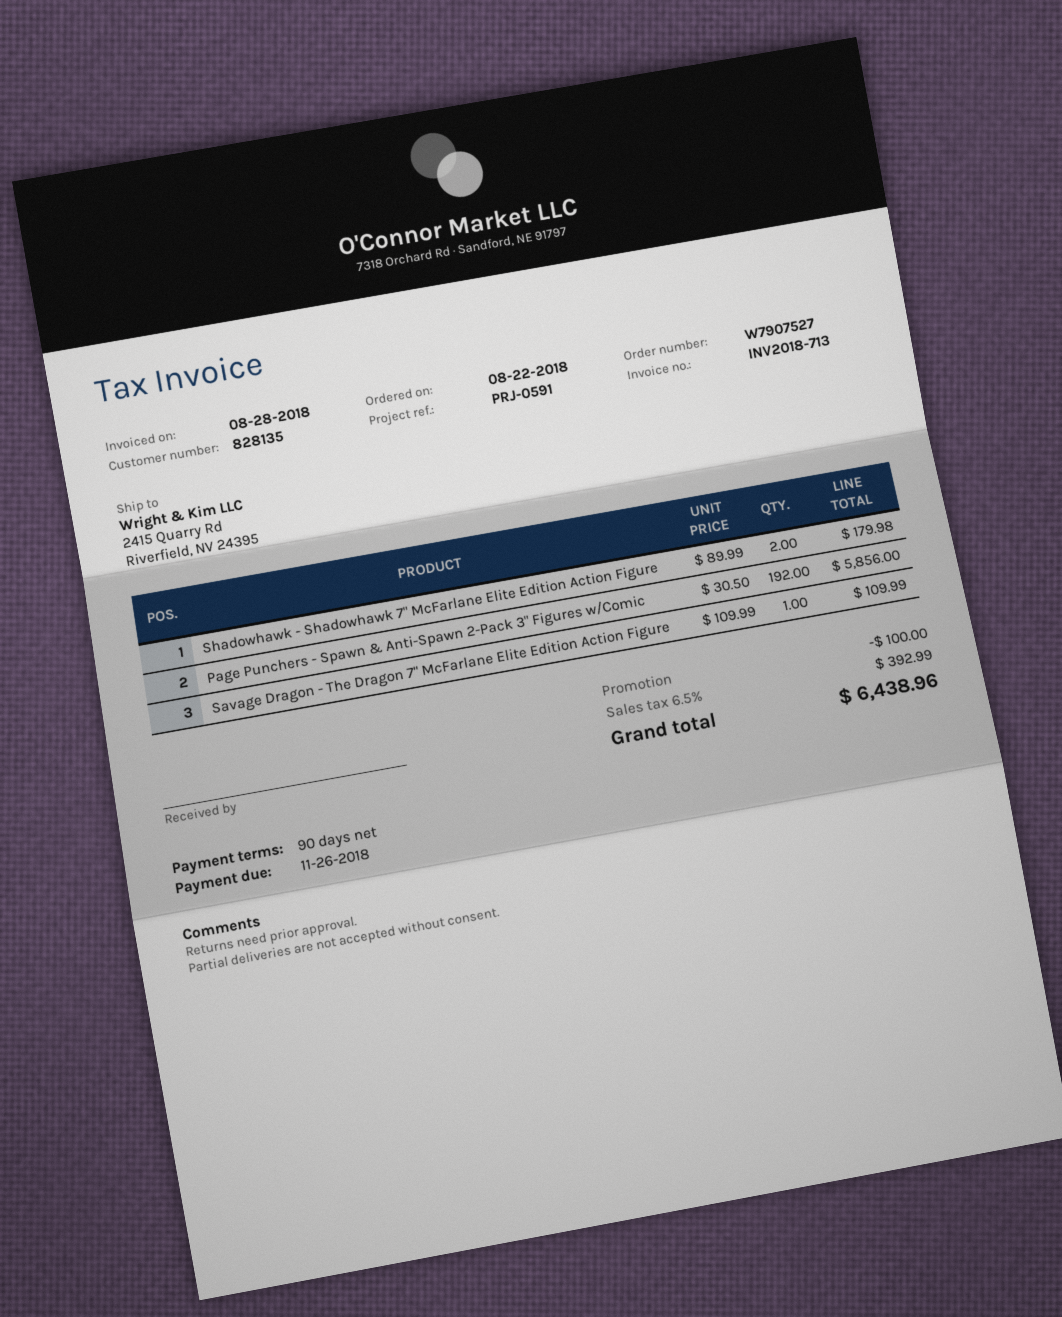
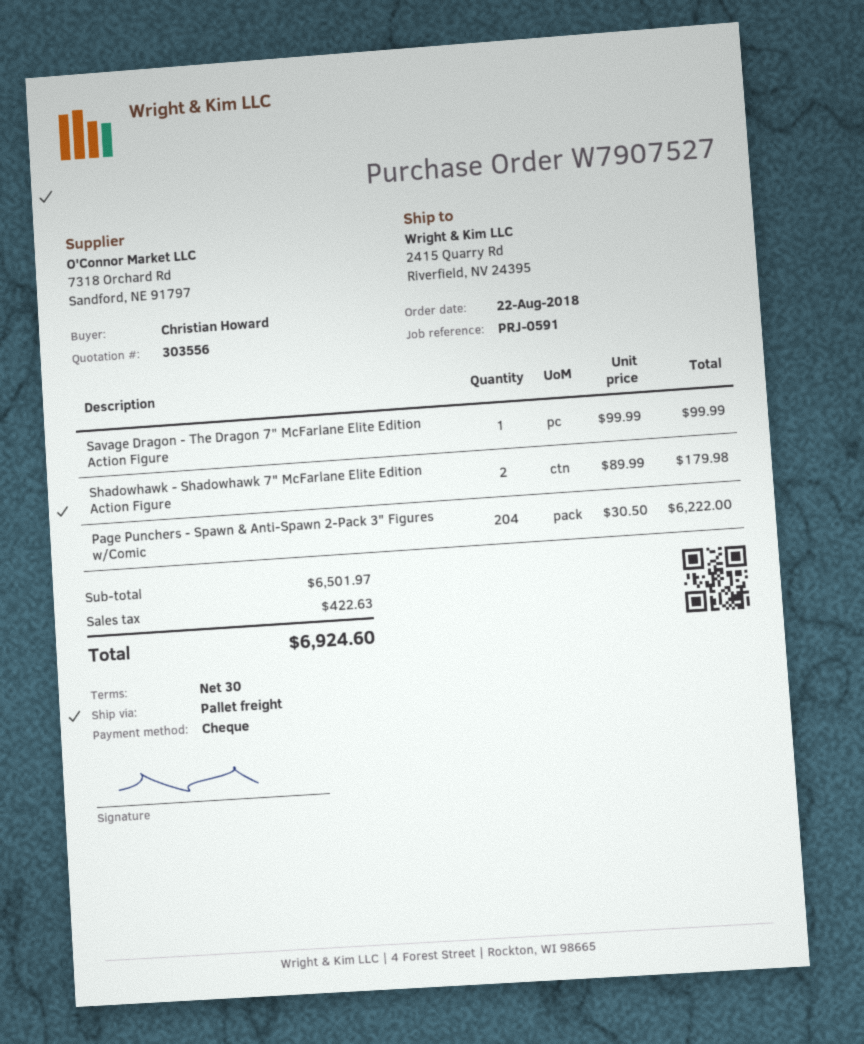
payment terms: 90 days -> 30 days
Page Punchers - Spawn & Anti-Spawn 2-Pack 3" Figures w/Comic: 192 x 30.50 = 5856.00 -> 204 x 30.50 = 6222.00
Savage Dragon - The Dragon 7" McFarlane Elite Edition Action Figure: 1 x 109.99 = 109.99 -> 1 x 99.99 = 99.99
discount: 100.00 -> none
tax: 392.99 -> 422.63
total: 6438.96 -> 6924.60

